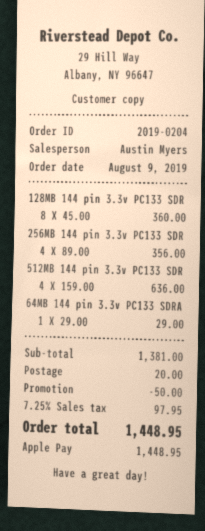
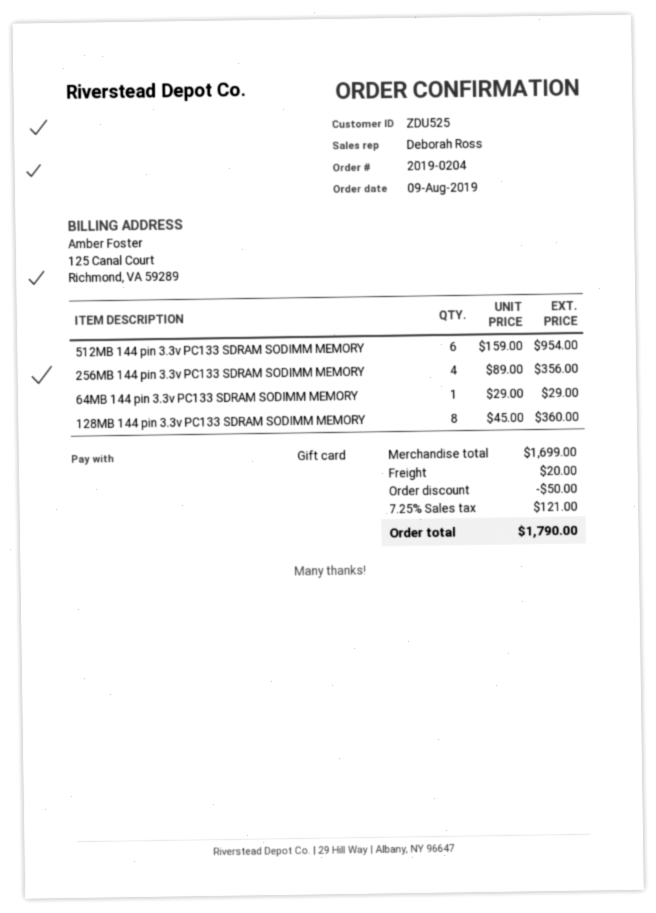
sales rep: Austin Myers -> Deborah Ross
payment method: Apple Pay -> gift card
512MB 144 pin 3.3v PC133 SDR: 4 x 159.00 = 636.00 -> 6 x 159.00 = 954.00
subtotal: 1381.00 -> 1699.00
tax: 7.25% = 97.95 -> 7.25% = 121.00
total: 1448.95 -> 1790.00

